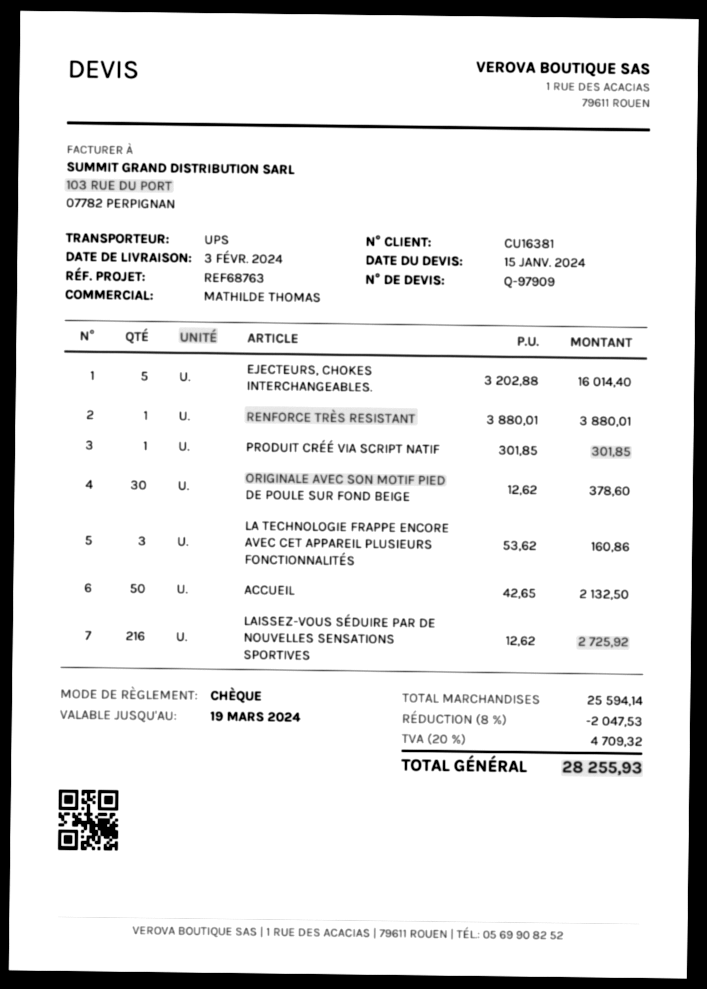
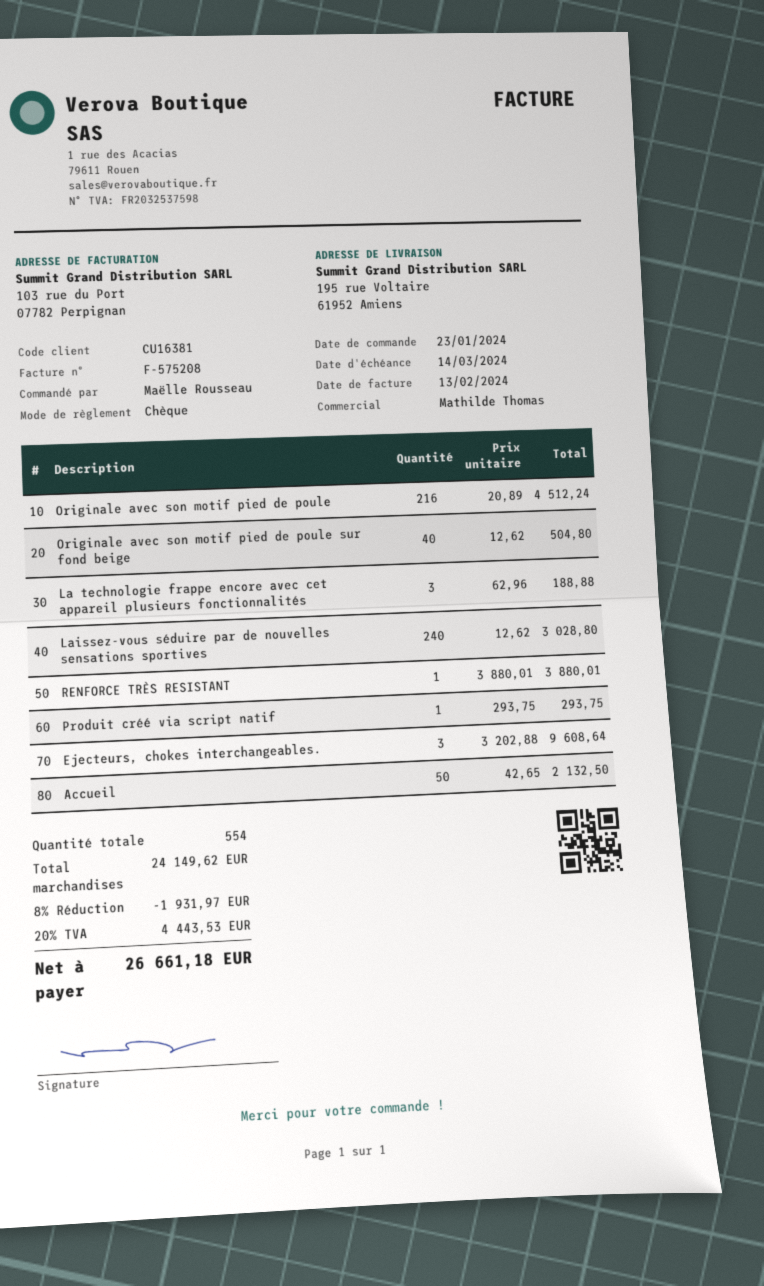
EJECTEURS, CHOKES INTERCHANGEABLES.: 5 x 3202.88 = 16014.40 -> 3 x 3202.88 = 9608.64
PRODUIT CRÉÉ VIA SCRIPT NATIF: 1 x 301.85 = 301.85 -> 1 x 293.75 = 293.75
ORIGINALE AVEC SON MOTIF PIED DE POULE SUR FOND BEIGE: 30 x 12.62 = 378.60 -> 40 x 12.62 = 504.80
LA TECHNOLOGIE FRAPPE ENCORE AVEC CET APPAREIL PLUSIEURS FONCTIONNALITÉS: 3 x 53.62 = 160.86 -> 3 x 62.96 = 188.88
LAISSEZ-VOUS SÉDUIRE PAR DE NOUVELLES SENSATIONS SPORTIVES: 216 x 12.62 = 2725.92 -> 240 x 12.62 = 3028.80
Originale avec son motif pied de poule: none -> 216 x 20.89 = 4512.24
subtotal: 25594.14 -> 24149.62
discount: 8% = 2047.53 -> 8% = 1931.97
tax: 20% = 4709.32 -> 20% = 4443.53
total: 28255.93 -> 26661.18

